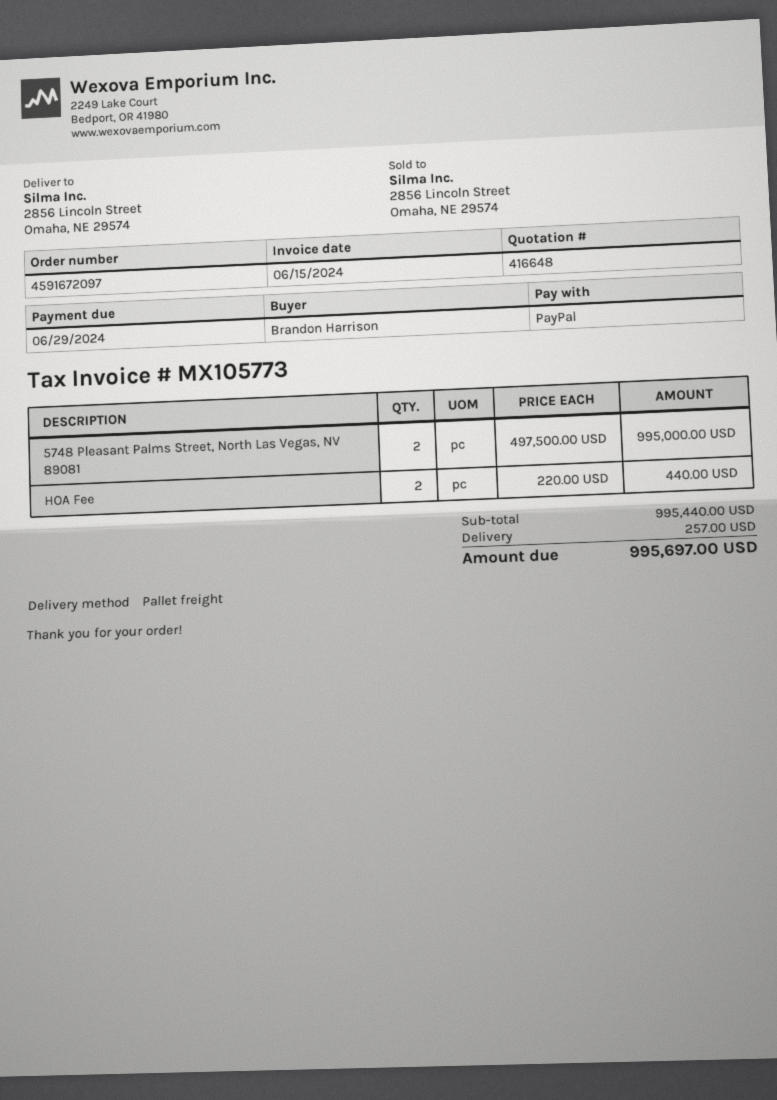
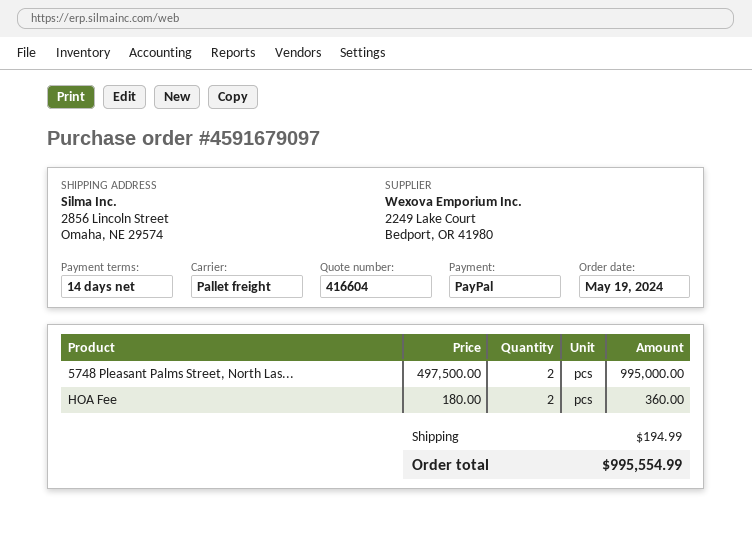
quote number: 416648 -> 416604
order number: 4591672097 -> 4591679097
HOA Fee: 2 x 220.00 = 440.00 -> 2 x 180.00 = 360.00
shipping: 257.00 -> 194.99
total: 995697.00 -> 995554.99

